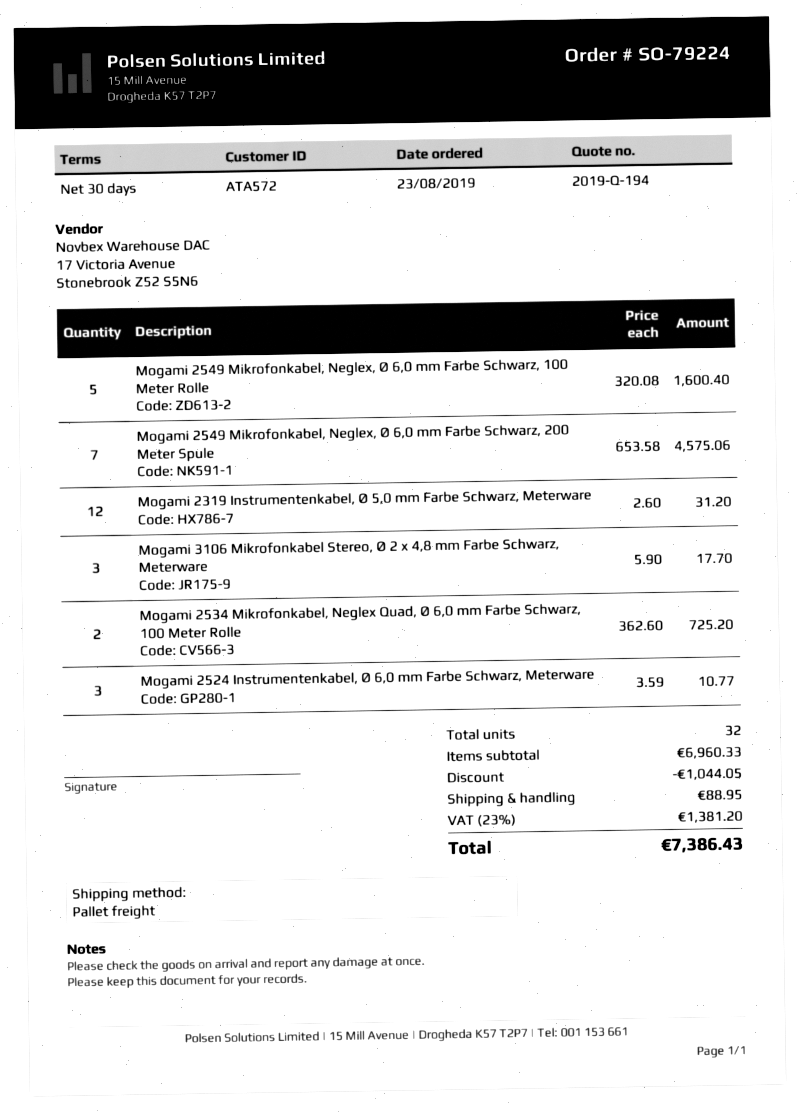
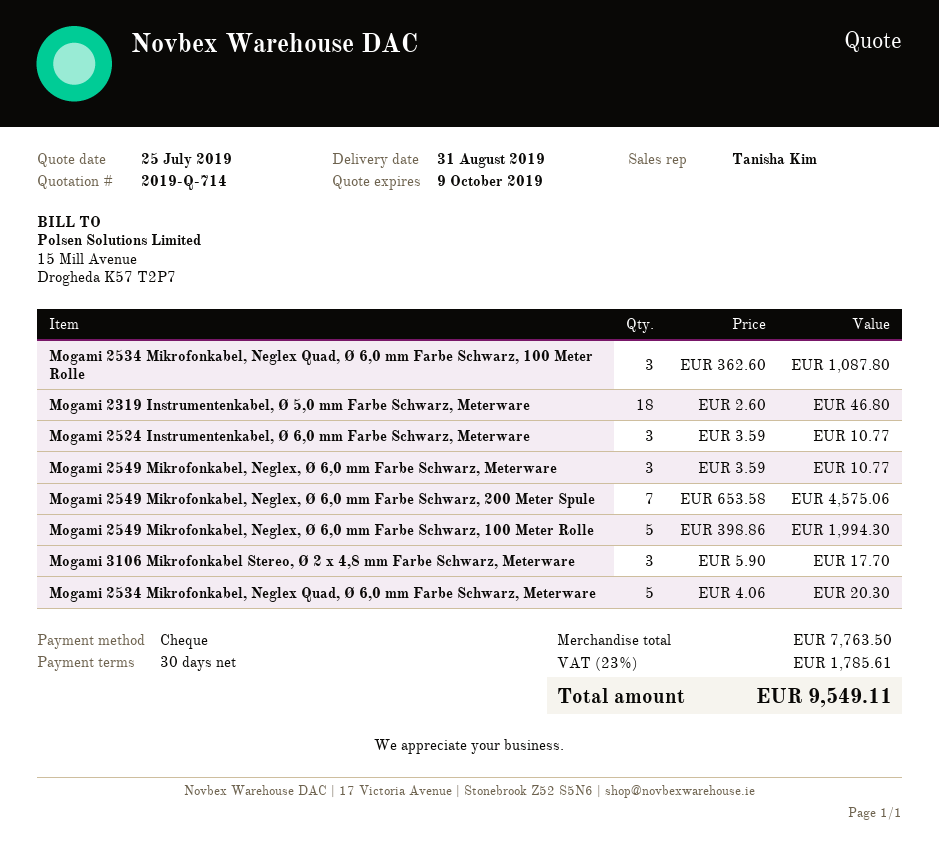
quote number: 2019-Q-194 -> 2019-Q-714
Mogami 2549 Mikrofonkabel, Neglex, Ø 6,0 mm Farbe Schwarz, 100 Meter Rolle: 5 x 320.08 = 1600.40 -> 5 x 398.86 = 1994.30
Mogami 2319 Instrumentenkabel, Ø 5,0 mm Farbe Schwarz, Meterware: 12 x 2.60 = 31.20 -> 18 x 2.60 = 46.80
Mogami 2534 Mikrofonkabel, Neglex Quad, Ø 6,0 mm Farbe Schwarz, 100 Meter Rolle: 2 x 362.60 = 725.20 -> 3 x 362.60 = 1087.80
Mogami 2549 Mikrofonkabel, Neglex, Ø 6,0 mm Farbe Schwarz, Meterware: none -> 3 x 3.59 = 10.77
Mogami 2534 Mikrofonkabel, Neglex Quad, Ø 6,0 mm Farbe Schwarz, Meterware: none -> 5 x 4.06 = 20.30
subtotal: 6960.33 -> 7763.50
discount: 1044.05 -> none
shipping: 88.95 -> none
tax: 23% = 1381.20 -> 23% = 1785.61
total: 7386.43 -> 9549.11

